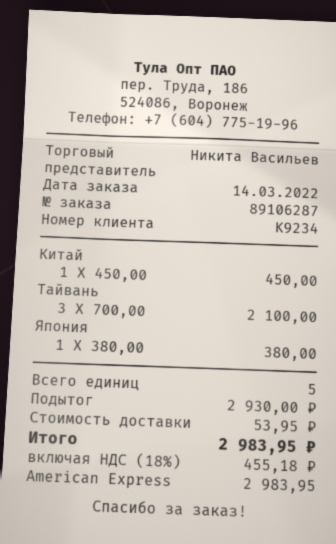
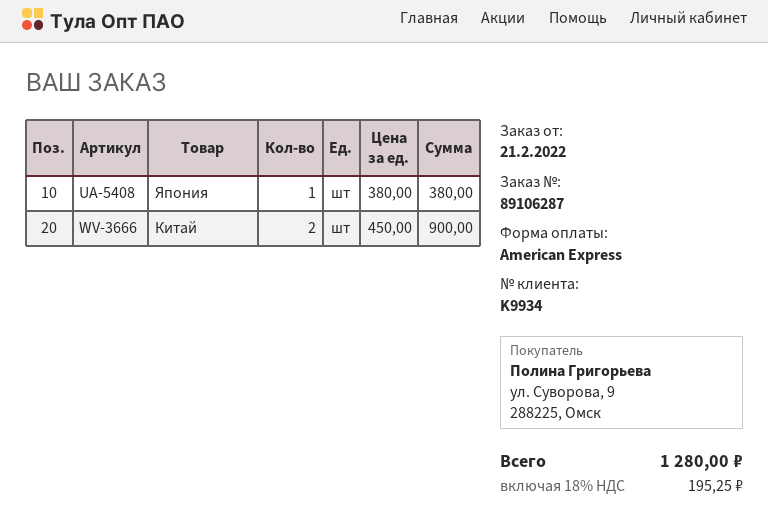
order date: 2022-03-14 -> 2022-02-21
customer number: K9234 -> K9934
Китай: 1 x 450.00 = 450.00 -> 2 x 450.00 = 900.00
Тайвань: 3 x 700.00 = 2100.00 -> none
shipping: 53.95 -> none
tax: 18% = 455.18 -> 18% = 195.25
total: 2983.95 -> 1280.00

